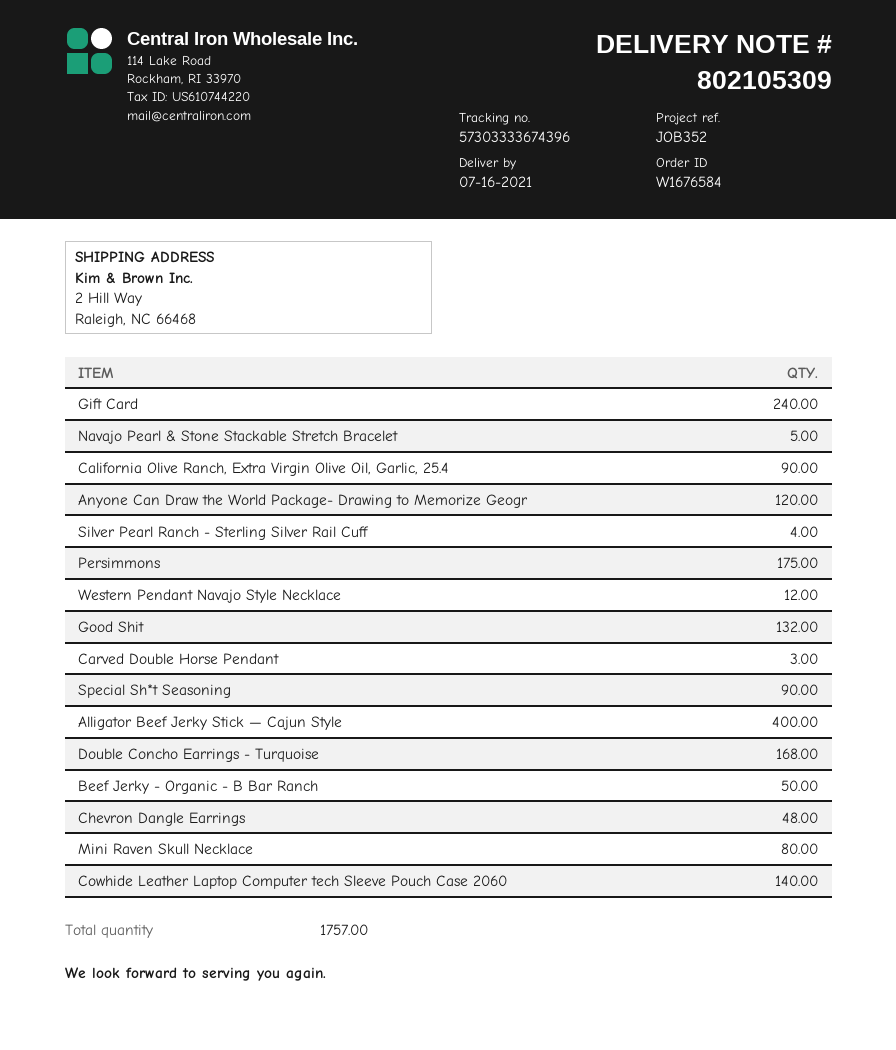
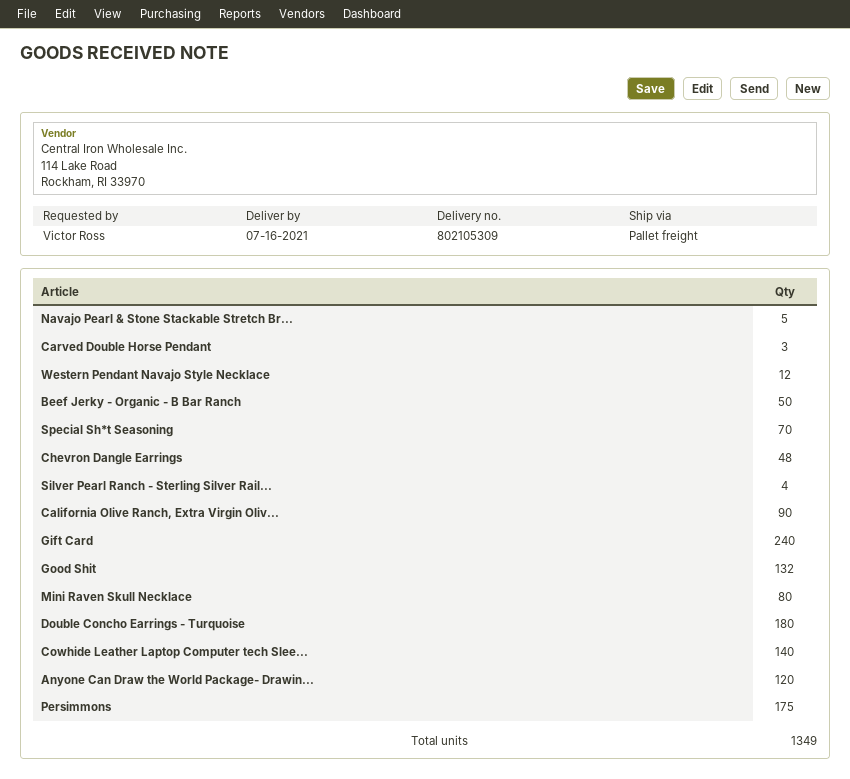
Special Sh*t Seasoning: 90 -> 70
Alligator Beef Jerky Stick — Cajun Style: 400 -> none
Double Concho Earrings - Turquoise: 168 -> 180
total quantity: 1757 -> 1349

